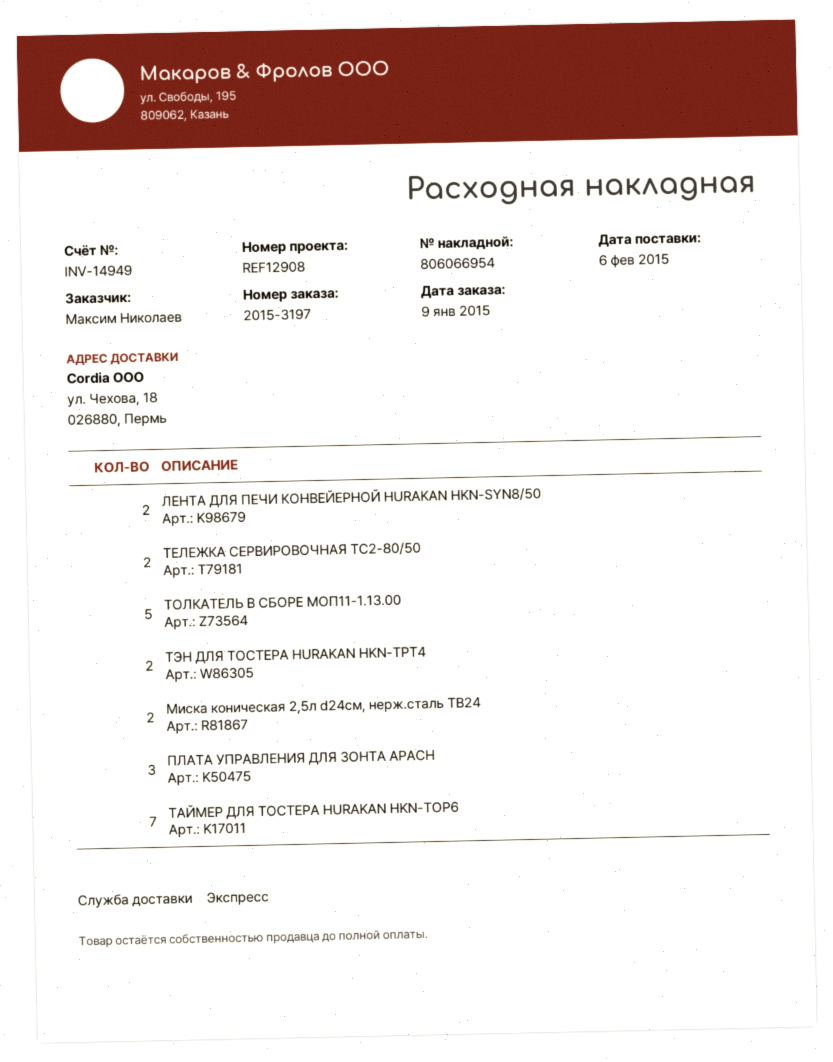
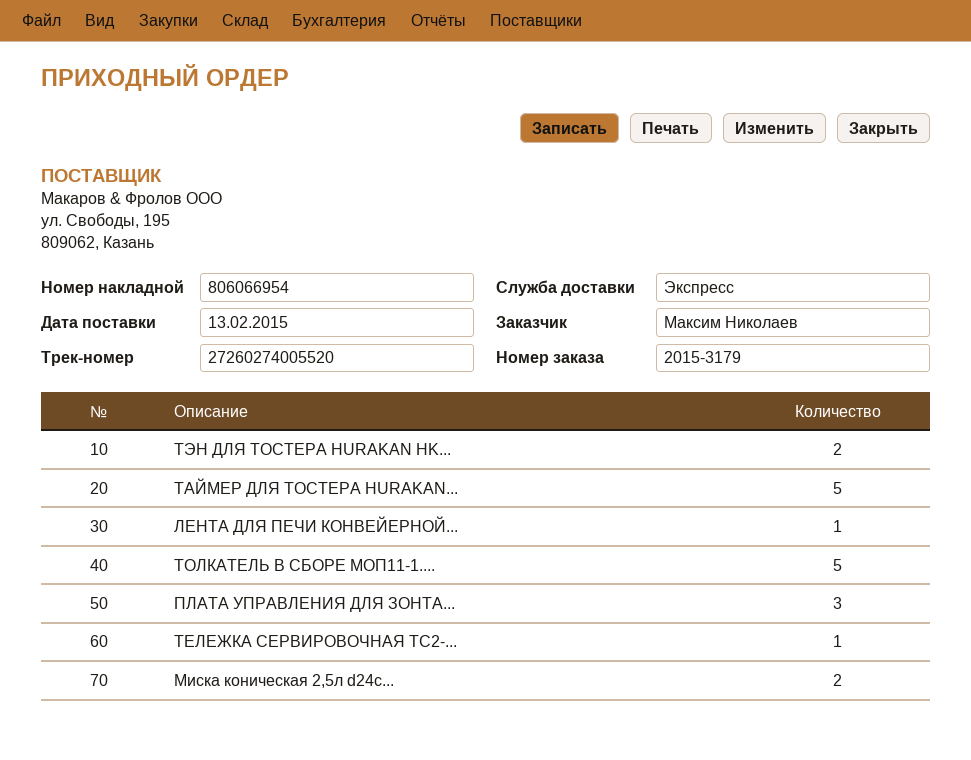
order number: 2015-3197 -> 2015-3179
delivery date: 2015-02-06 -> 2015-02-13
ЛЕНТА ДЛЯ ПЕЧИ КОНВЕЙЕРНОЙ HURAKAN HKN-SYN8/50: 2 -> 1
ТЕЛЕЖКА СЕРВИРОВОЧНАЯ ТС2-80/50: 2 -> 1
ТАЙМЕР ДЛЯ ТОСТЕРА HURAKAN HKN-TOP6: 7 -> 5

